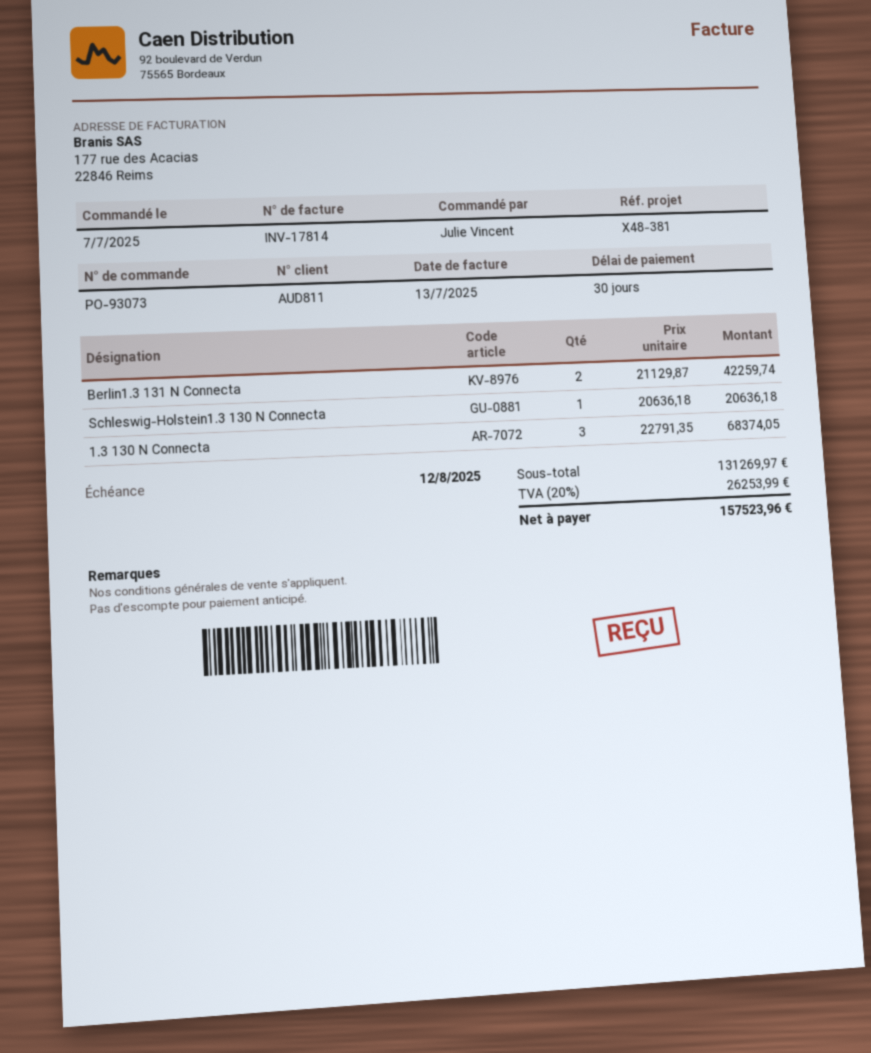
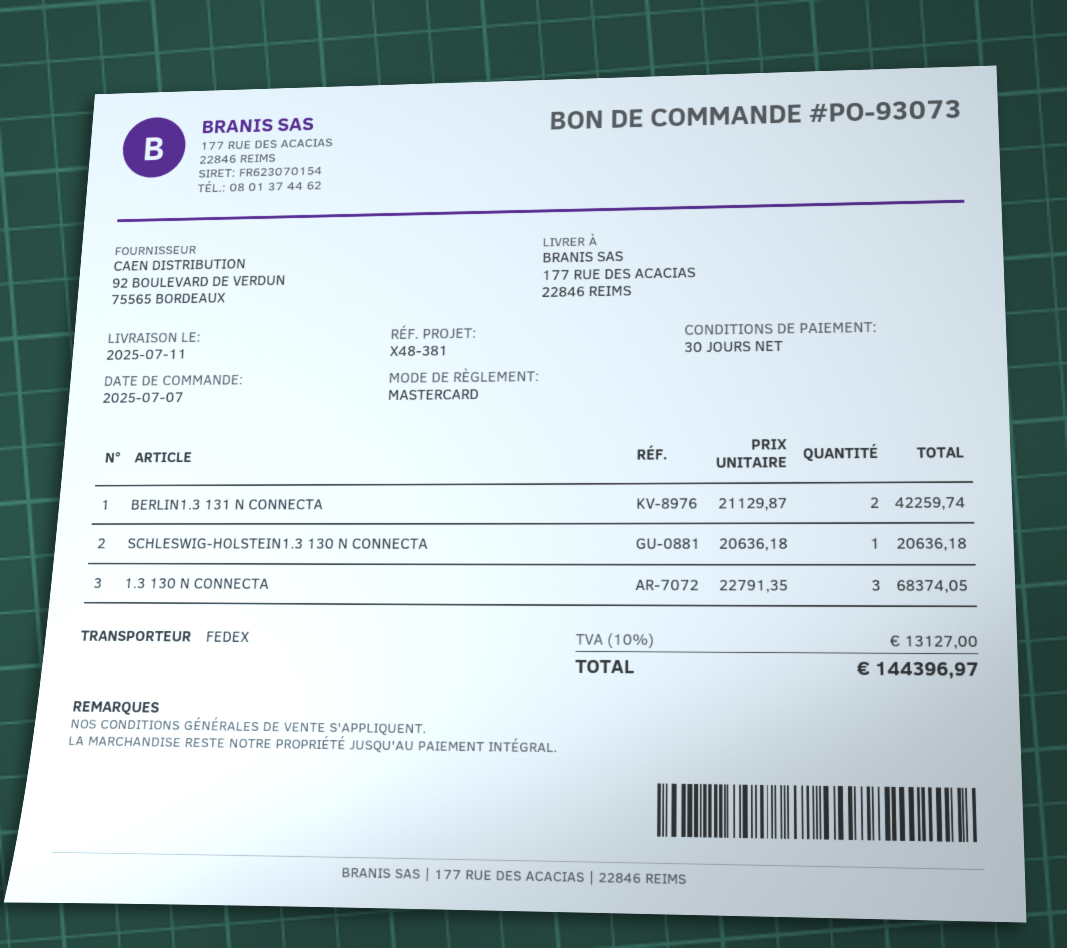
tax: 20% = 26253.99 -> 10% = 13127.00
total: 157523.96 -> 144396.97

